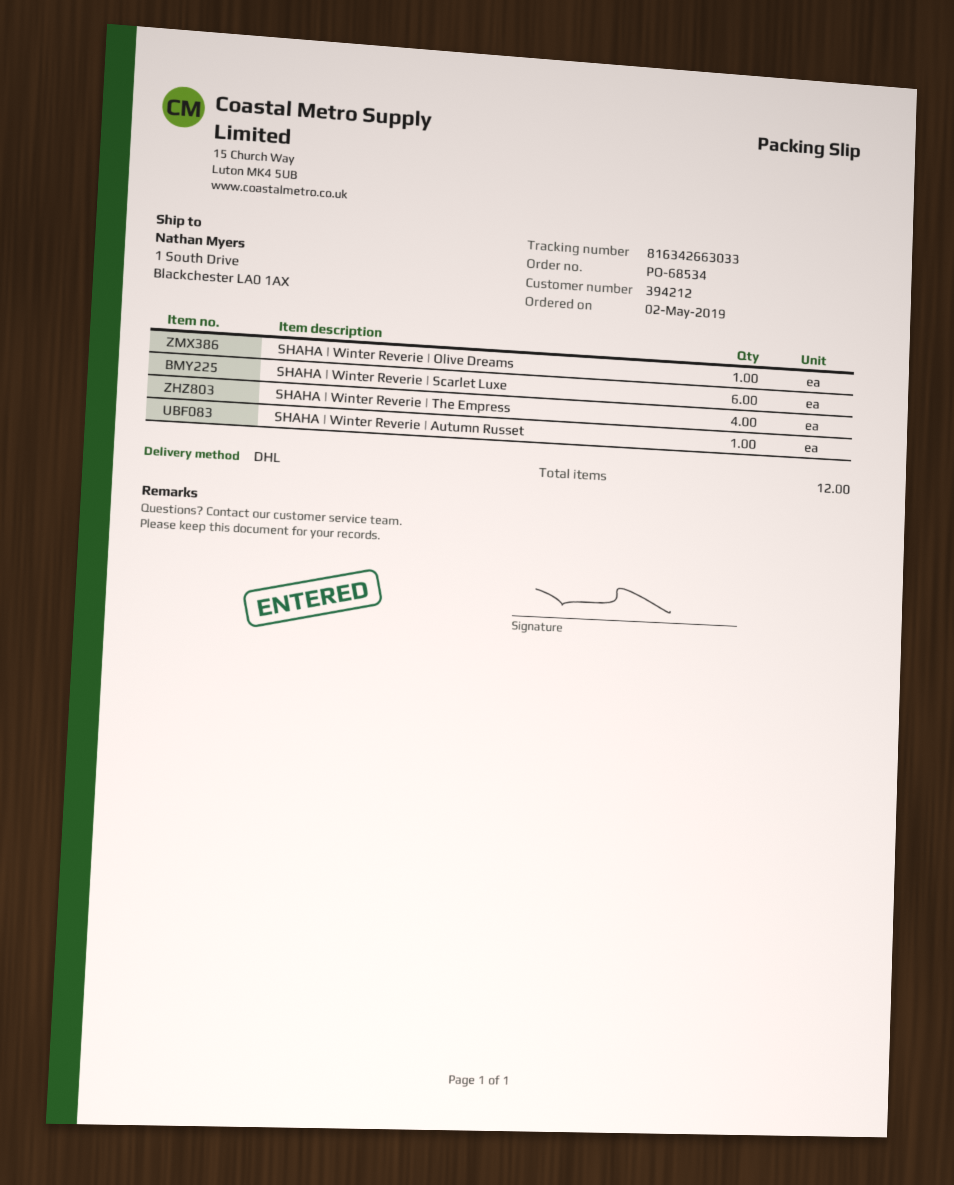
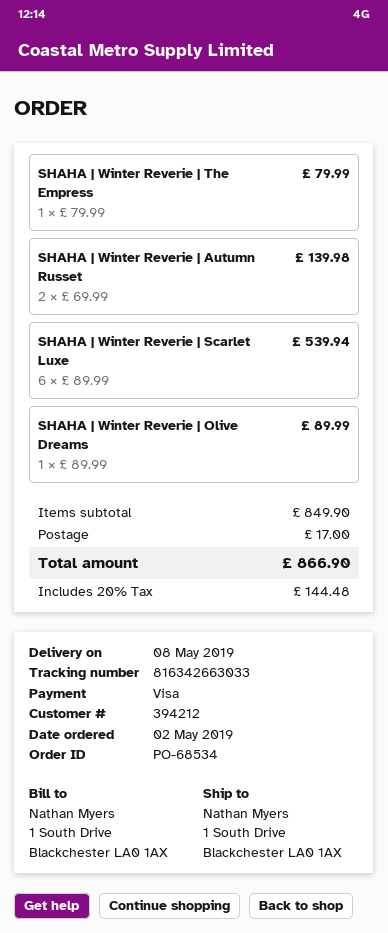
SHAHA | Winter Reverie | The Empress: 4 -> 1
SHAHA | Winter Reverie | Autumn Russet: 1 -> 2

